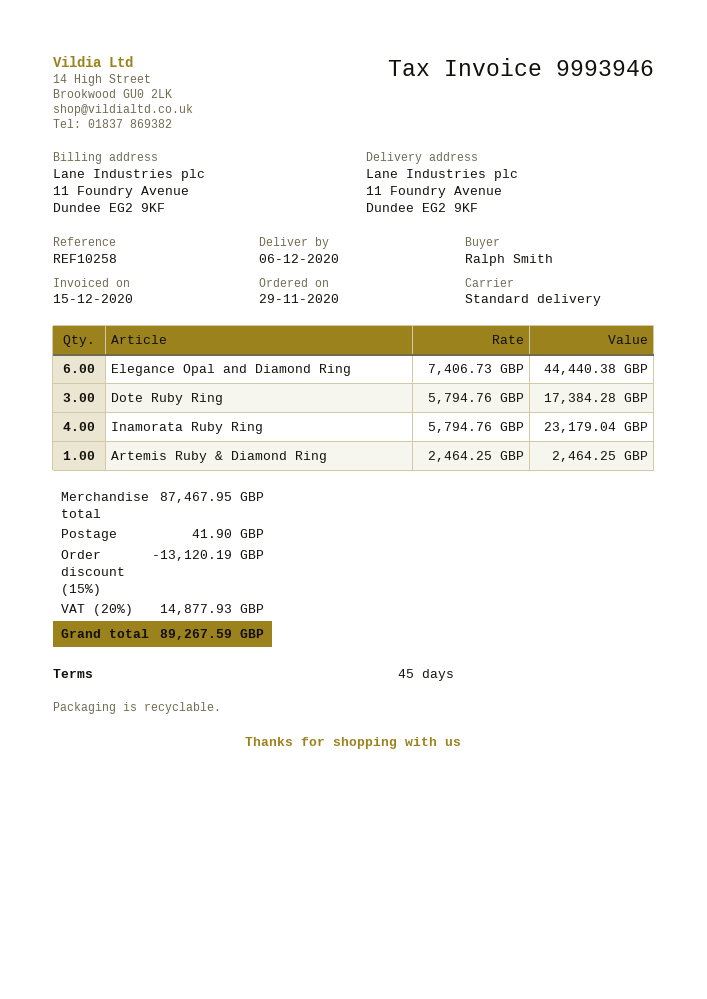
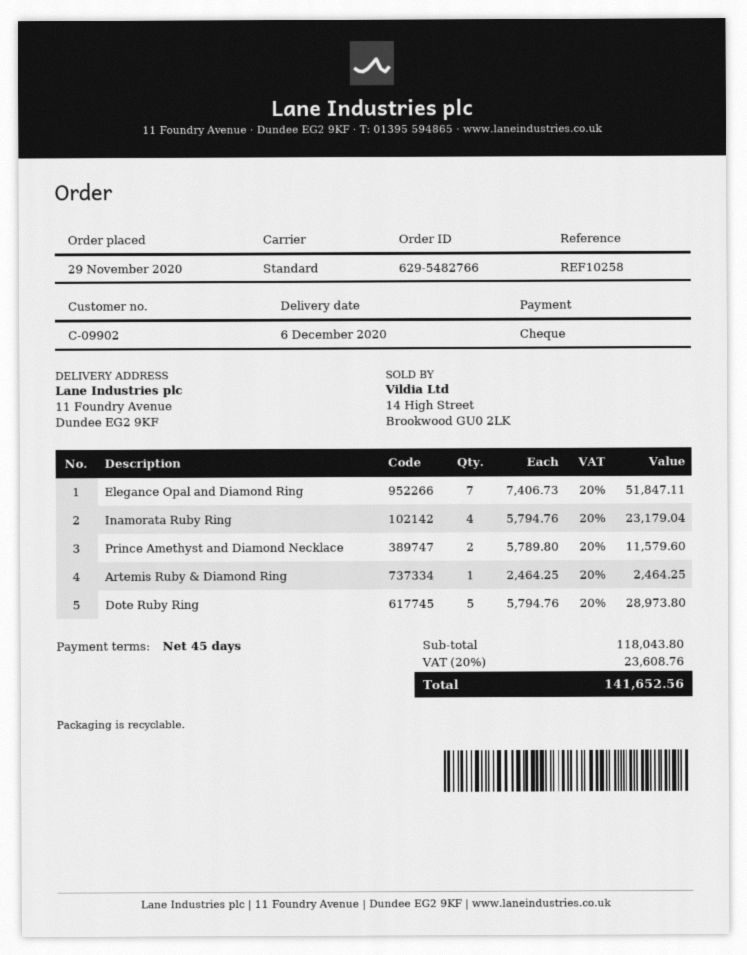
Elegance Opal and Diamond Ring: 6 x 7406.73 = 44440.38 -> 7 x 7406.73 = 51847.11
Dote Ruby Ring: 3 x 5794.76 = 17384.28 -> 5 x 5794.76 = 28973.80
Prince Amethyst and Diamond Necklace: none -> 2 x 5789.80 = 11579.60
subtotal: 87467.95 -> 118043.80
discount: 15% = 13120.19 -> none
shipping: 41.90 -> none
tax: 20% = 14877.93 -> 20% = 23608.76
total: 89267.59 -> 141652.56

